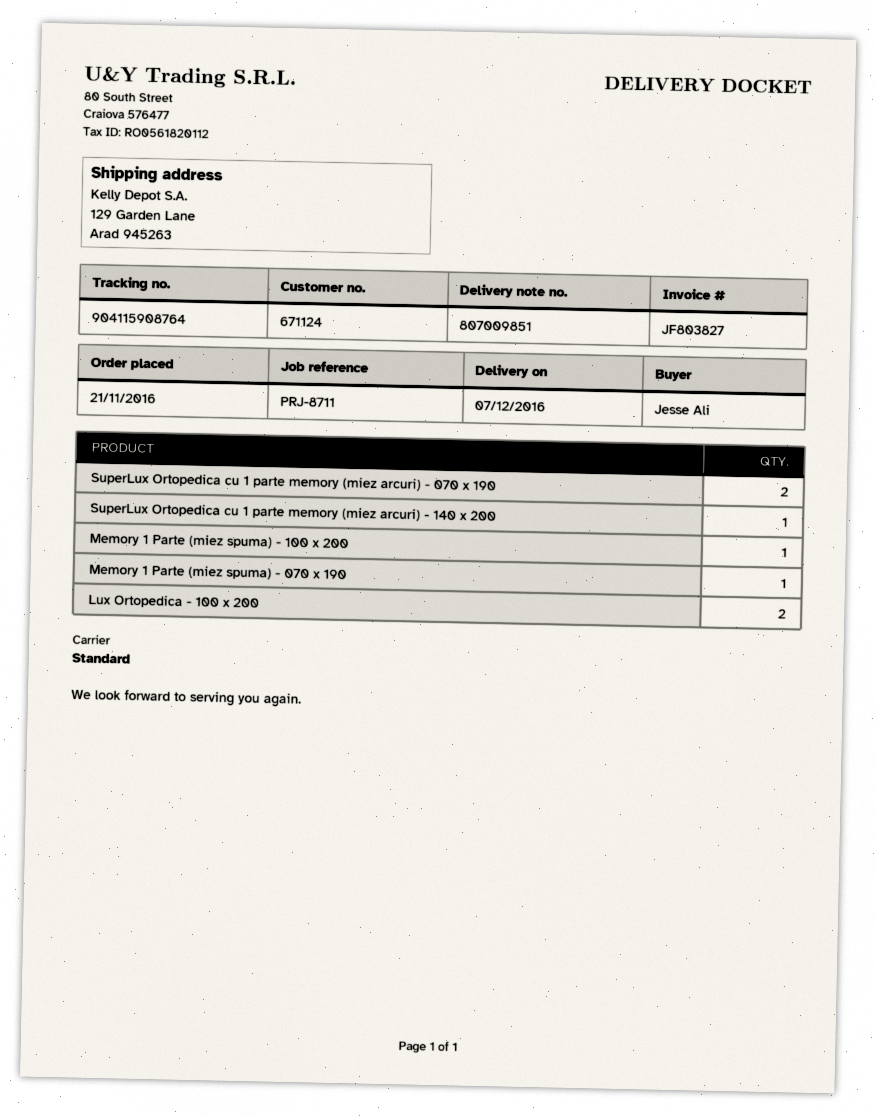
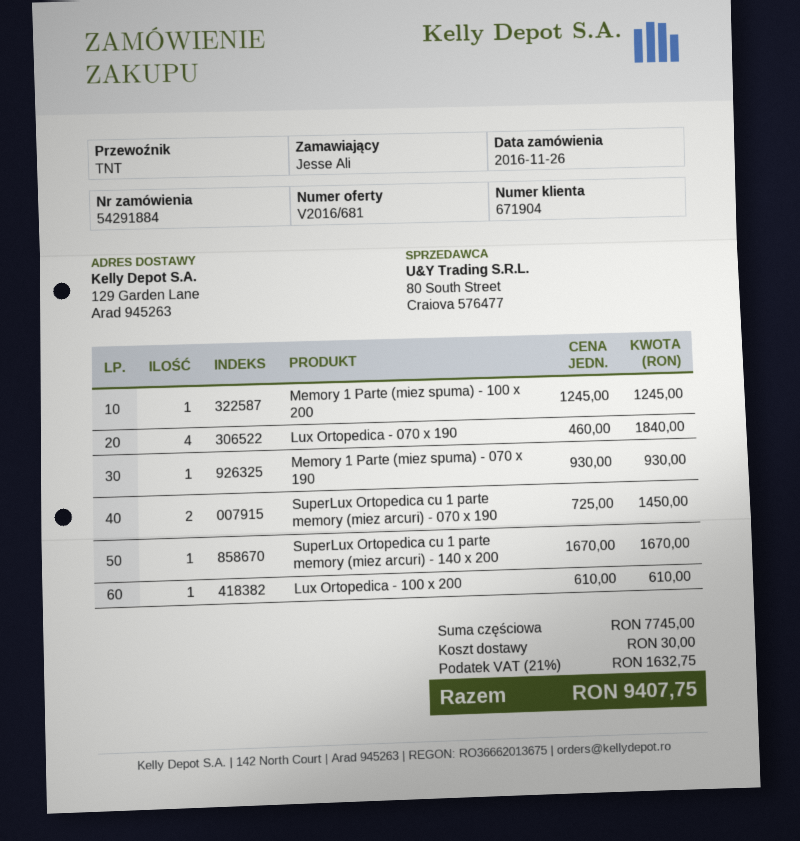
order date: 2016-11-21 -> 2016-11-26
customer number: 671124 -> 671904
shipping method: standard -> TNT
Lux Ortopedica - 100 x 200: 2 -> 1
Lux Ortopedica - 070 x 190: none -> 4

